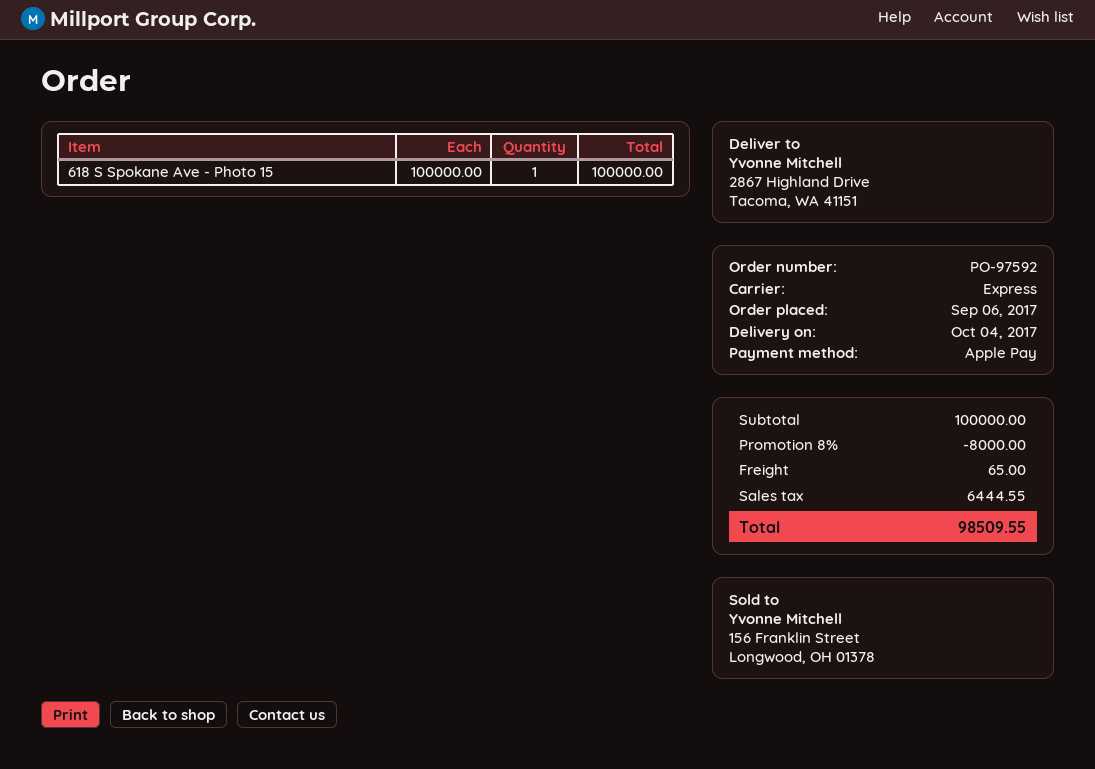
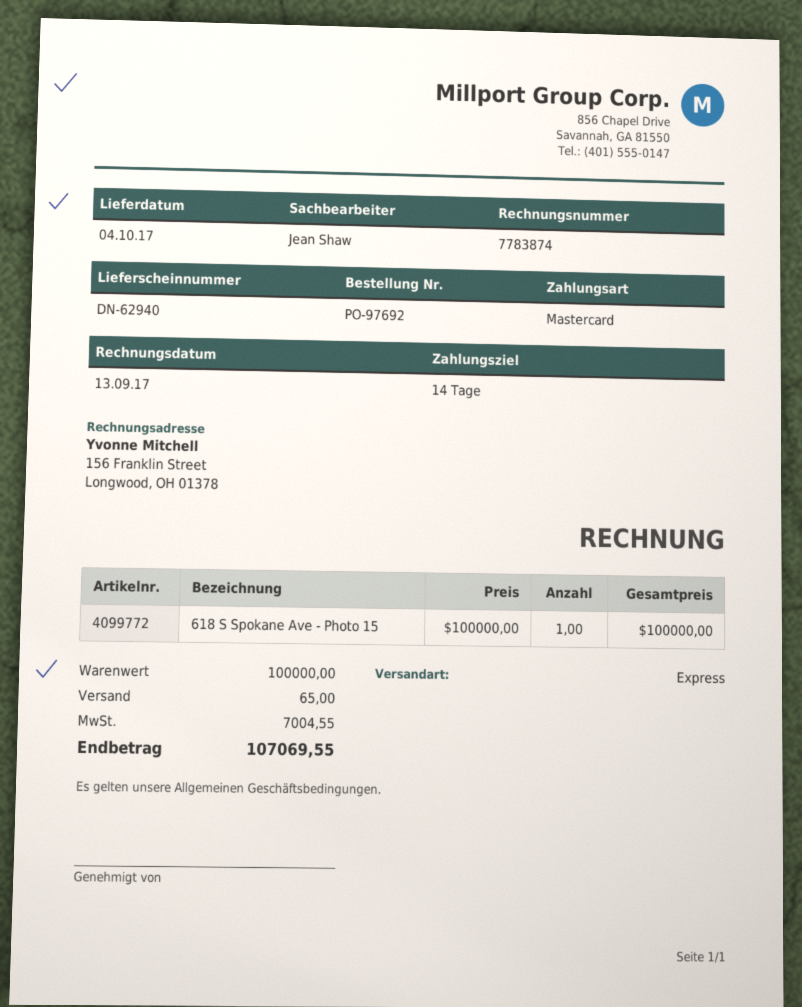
order number: PO-97592 -> PO-97692
payment method: Apple Pay -> Mastercard
discount: 8% = 8000.00 -> none
tax: 6444.55 -> 7004.55
total: 98509.55 -> 107069.55

